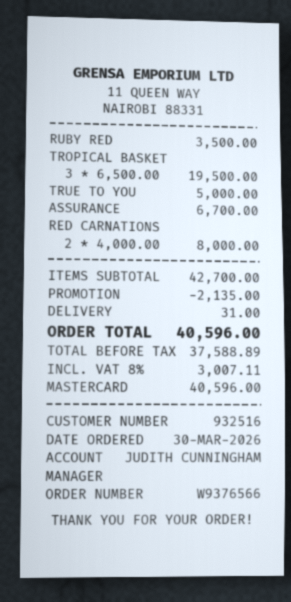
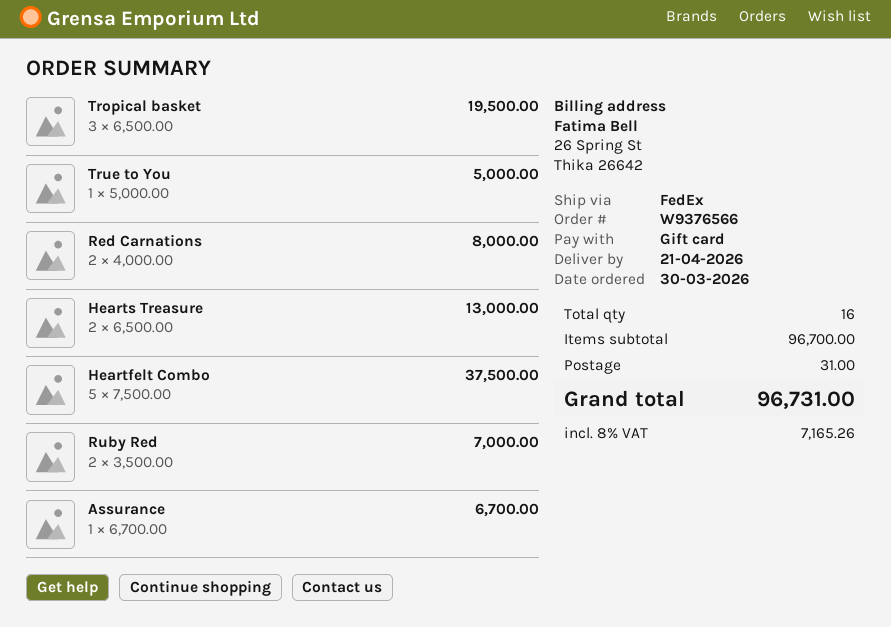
payment method: Mastercard -> gift card
RUBY RED: 1 x 3500.00 = 3500.00 -> 2 x 3500.00 = 7000.00
Hearts Treasure: none -> 2 x 6500.00 = 13000.00
Heartfelt Combo: none -> 5 x 7500.00 = 37500.00
subtotal: 42700.00 -> 96700.00
discount: 2135.00 -> none
tax: 8% = 3007.11 -> 8% = 7165.26
total: 40596.00 -> 96731.00

